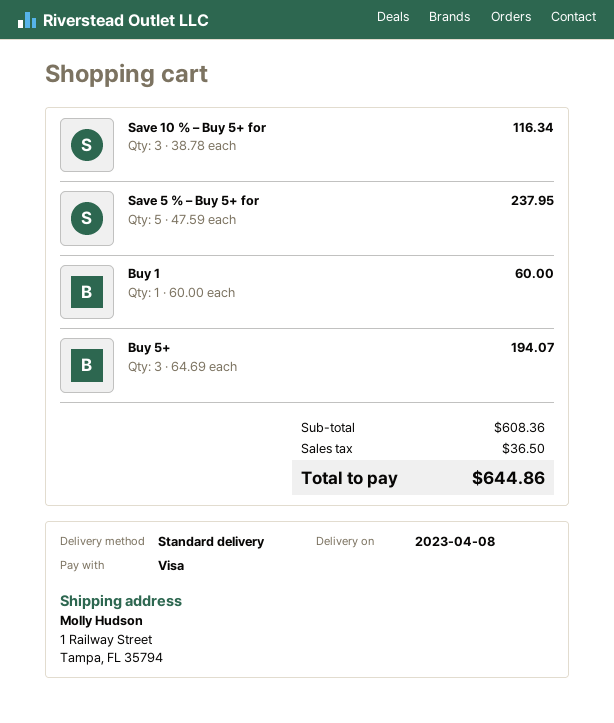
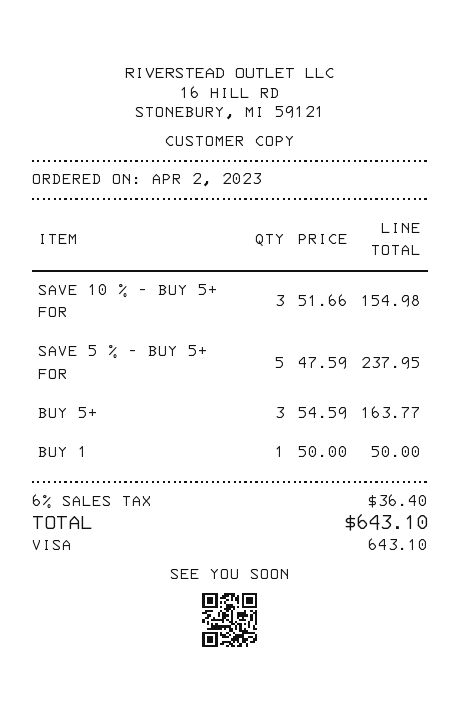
Save 10 % – Buy 5+ for: 3 x 38.78 = 116.34 -> 3 x 51.66 = 154.98
Buy 1: 1 x 60.00 = 60.00 -> 1 x 50.00 = 50.00
Buy 5+: 3 x 64.69 = 194.07 -> 3 x 54.59 = 163.77
tax: 36.50 -> 36.40
total: 644.86 -> 643.10

